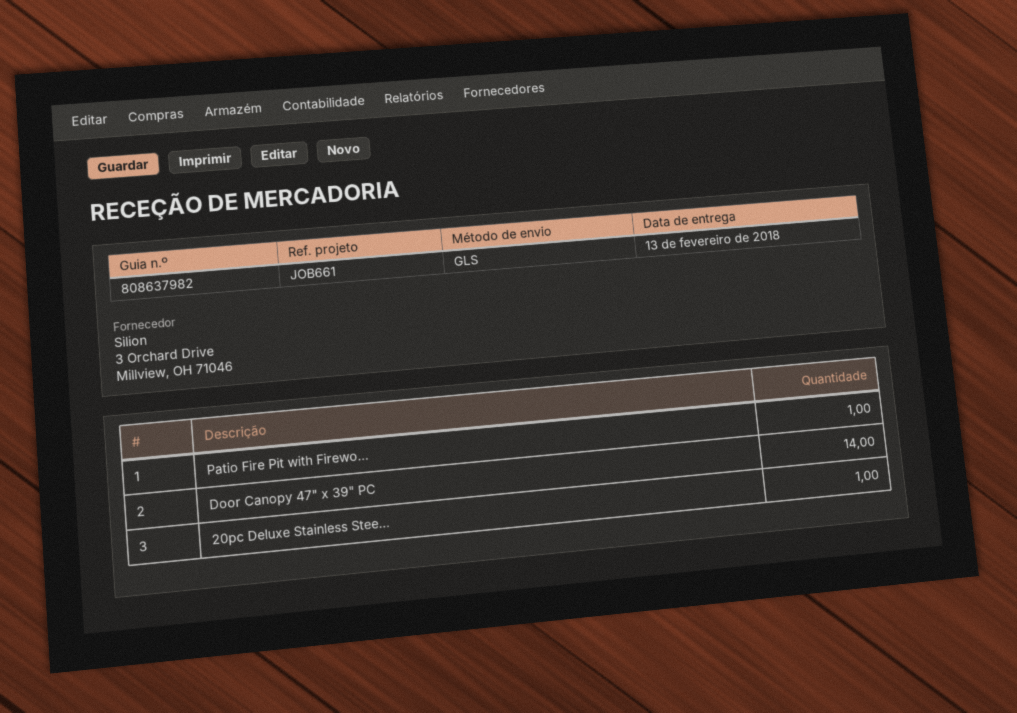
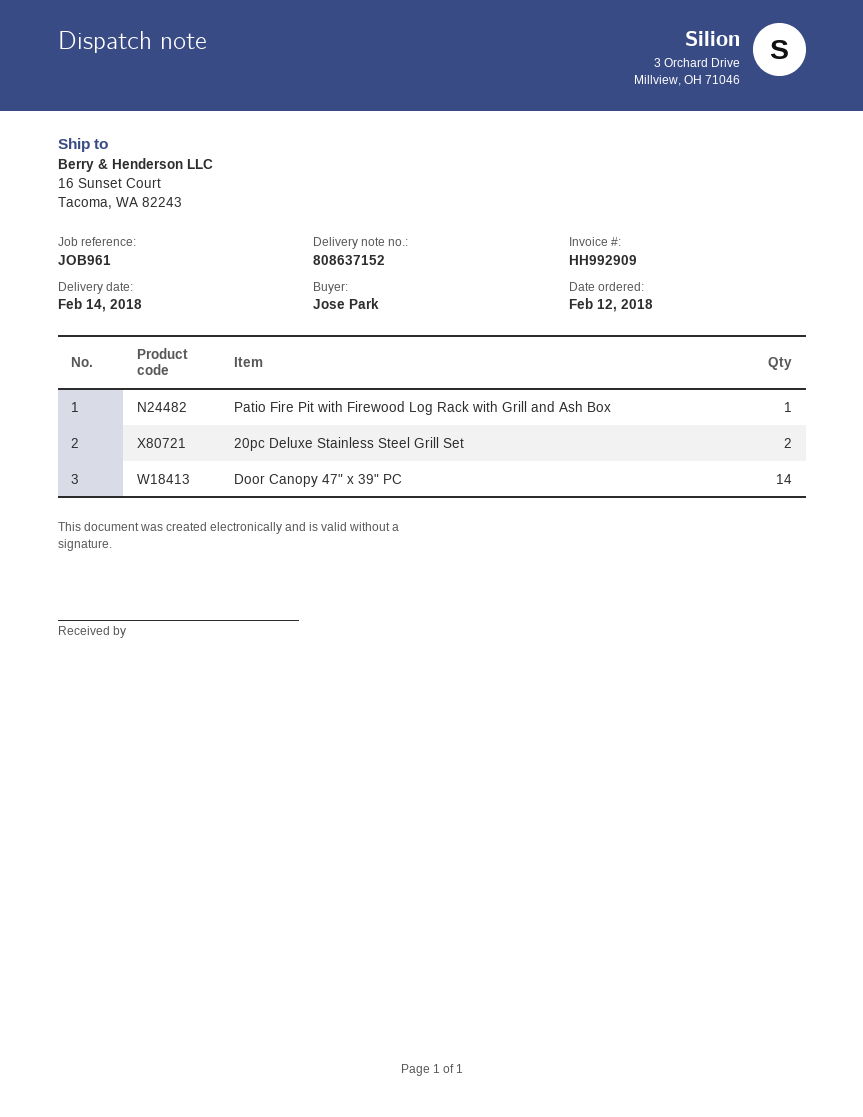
delivery note number: 808637982 -> 808637152
delivery date: 2018-02-13 -> 2018-02-14
reference: JOB661 -> JOB961
20pc Deluxe Stainless Stee...: 1 -> 2

